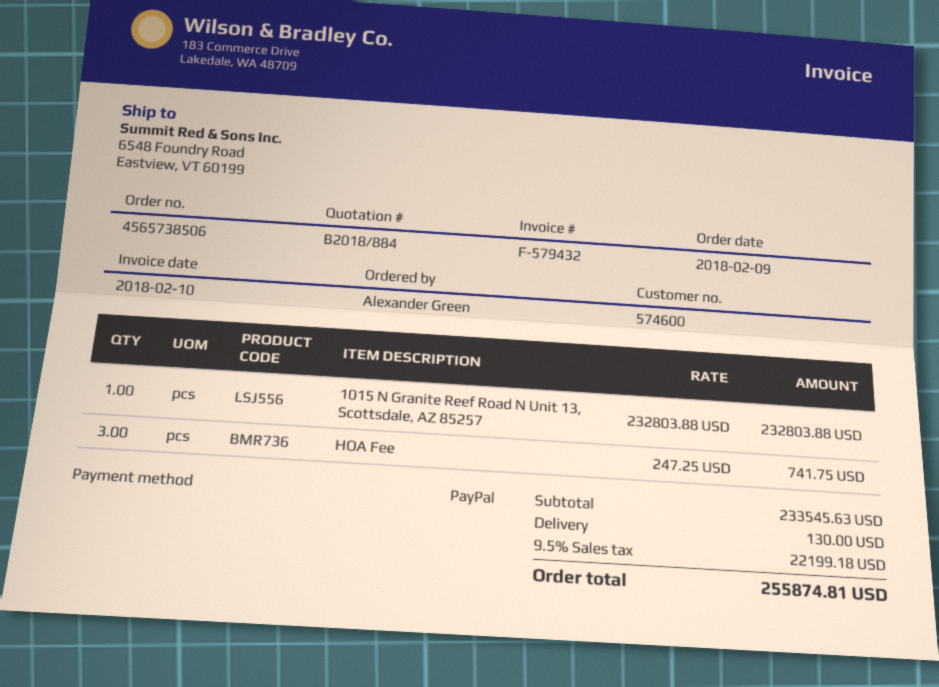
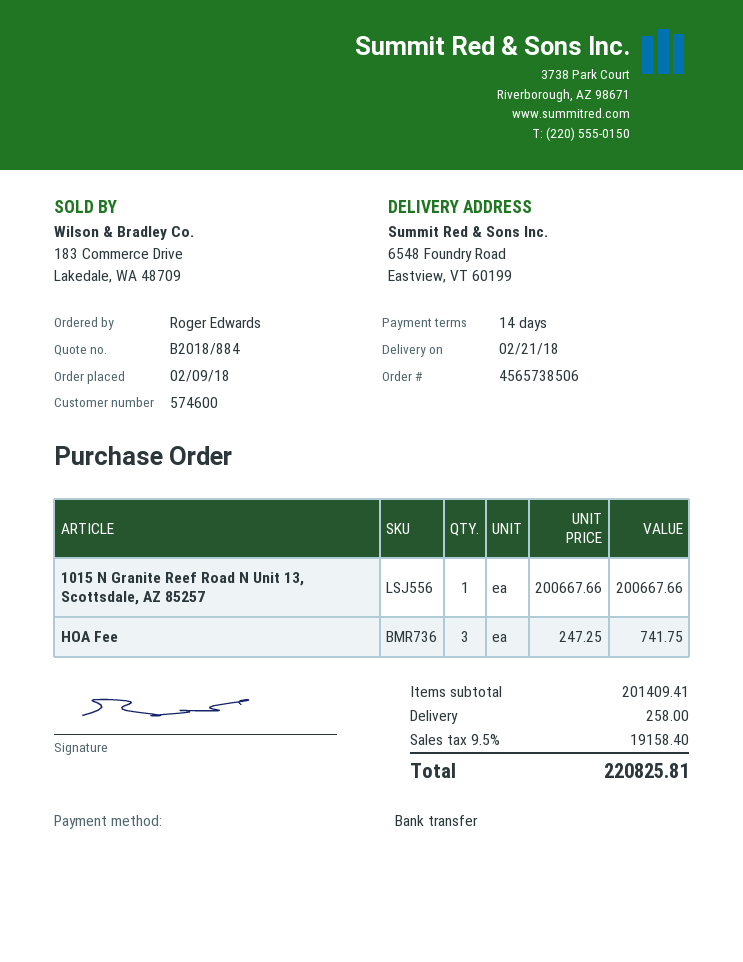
ordered by: Alexander Green -> Roger Edwards
payment method: PayPal -> bank transfer
1015 N Granite Reef Road N Unit 13, Scottsdale, AZ 85257: 1 x 232803.88 = 232803.88 -> 1 x 200667.66 = 200667.66
subtotal: 233545.63 -> 201409.41
shipping: 130.00 -> 258.00
tax: 9.5% = 22199.18 -> 9.5% = 19158.40
total: 255874.81 -> 220825.81

